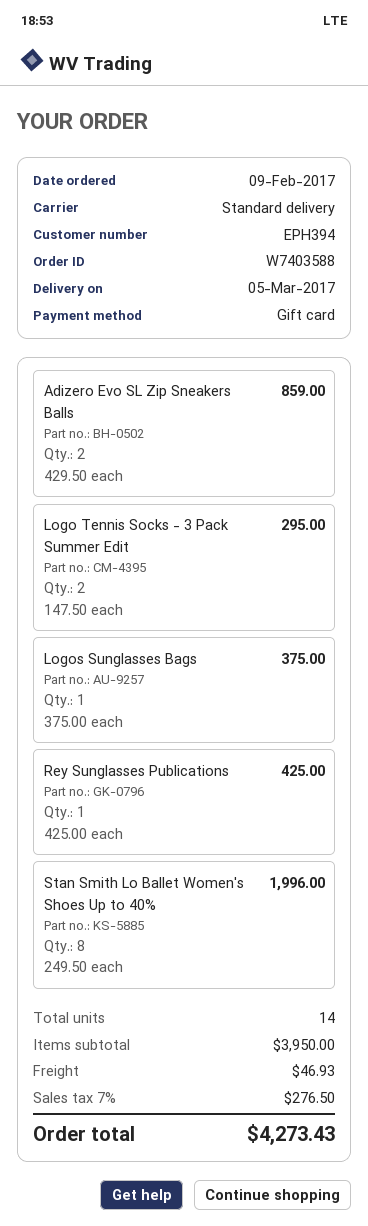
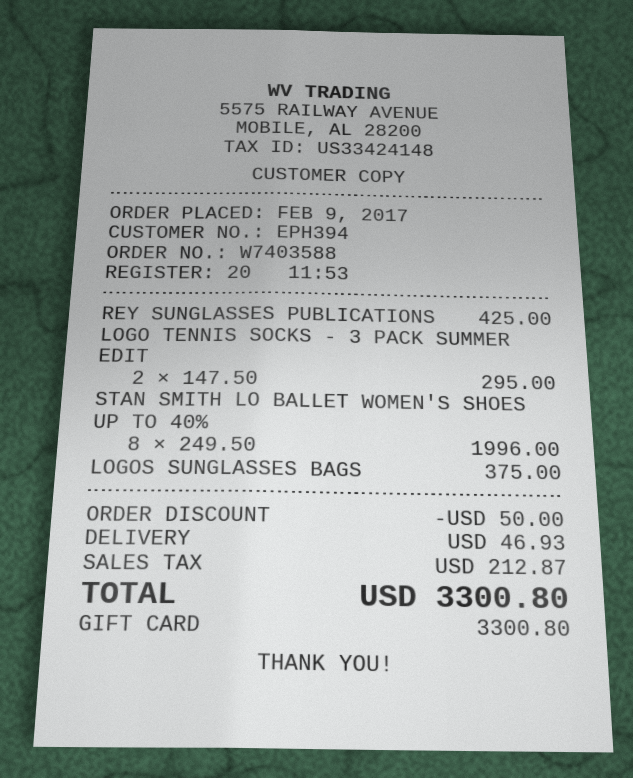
Adizero Evo SL Zip Sneakers Balls: 2 x 429.50 = 859.00 -> none
discount: none -> 50.00
tax: 276.50 -> 212.87
total: 4273.43 -> 3300.80

